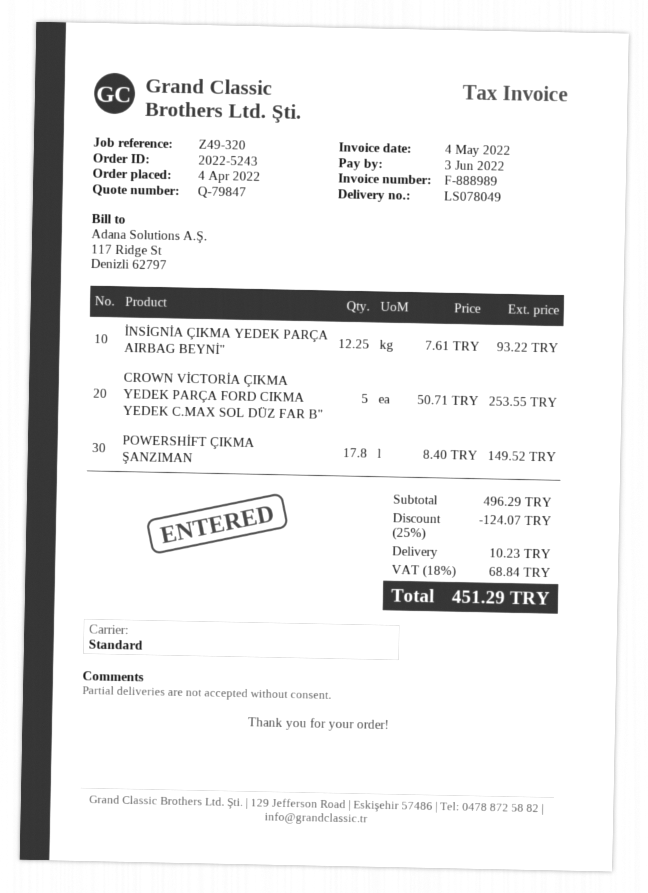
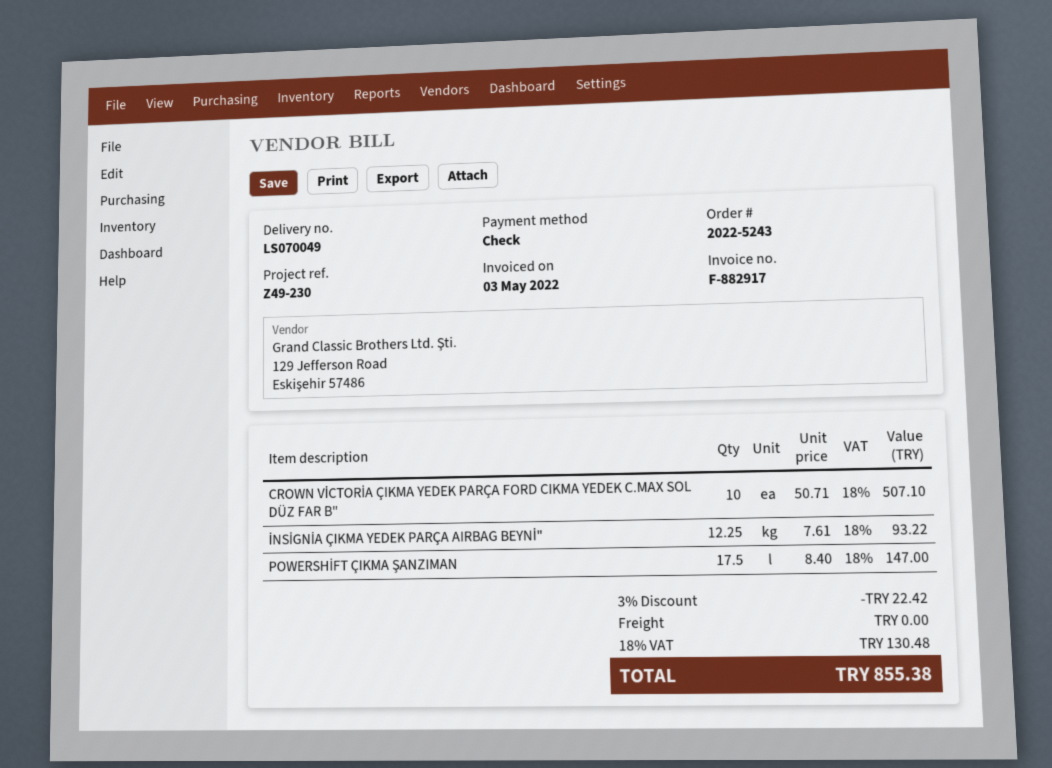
delivery note number: LS078049 -> LS070049
invoice number: F-888989 -> F-882917
invoice date: 2022-05-04 -> 2022-05-03
reference: Z49-320 -> Z49-230
CROWN VİCTORİA ÇIKMA YEDEK PARÇA FORD CIKMA YEDEK C.MAX SOL DÜZ FAR B": 5 x 50.71 = 253.55 -> 10 x 50.71 = 507.10
POWERSHİFT ÇIKMA ŞANZIMAN: 17.8 x 8.40 = 149.52 -> 17.5 x 8.40 = 147.00
discount: 25% = 124.07 -> 3% = 22.42
shipping: 10.23 -> 0.00
tax: 18% = 68.84 -> 18% = 130.48
total: 451.29 -> 855.38

